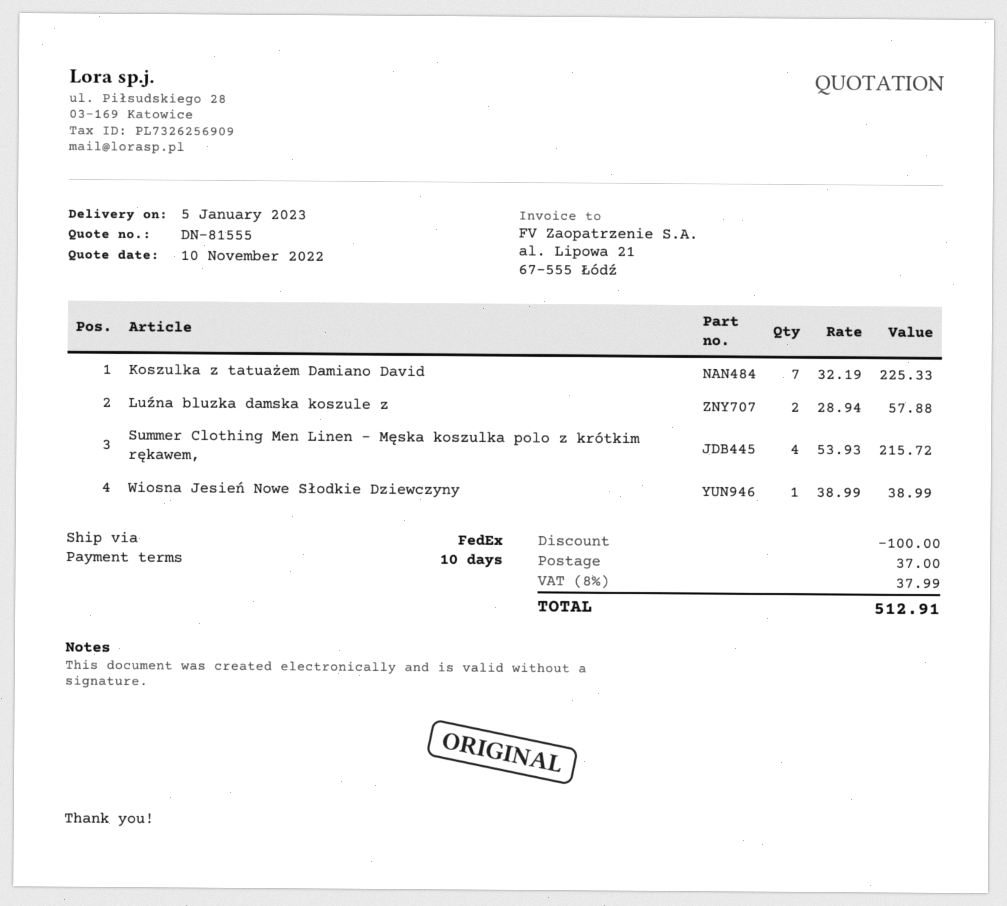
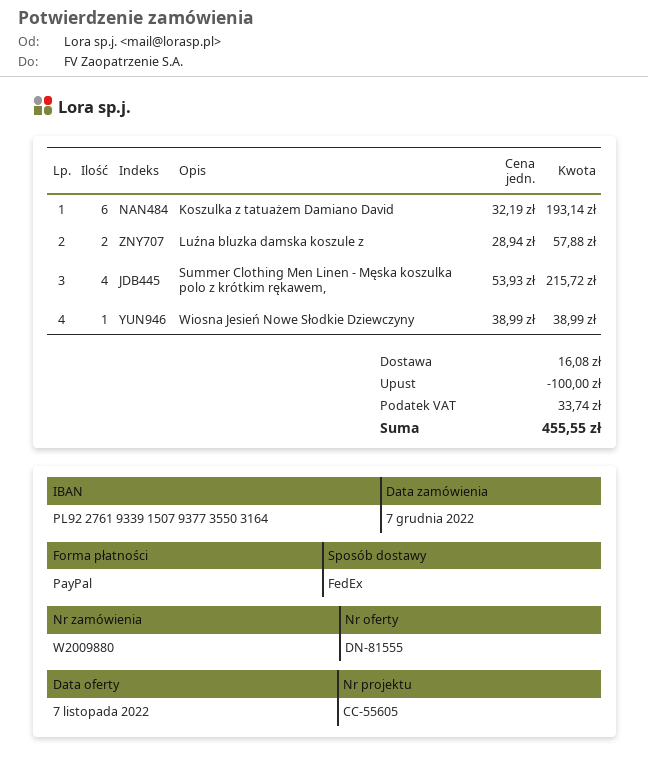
quote date: 2022-11-10 -> 2022-11-07
Koszulka z tatuażem Damiano David: 7 x 32.19 = 225.33 -> 6 x 32.19 = 193.14
shipping: 37.00 -> 16.08
tax: 37.99 -> 33.74
total: 512.91 -> 455.55

